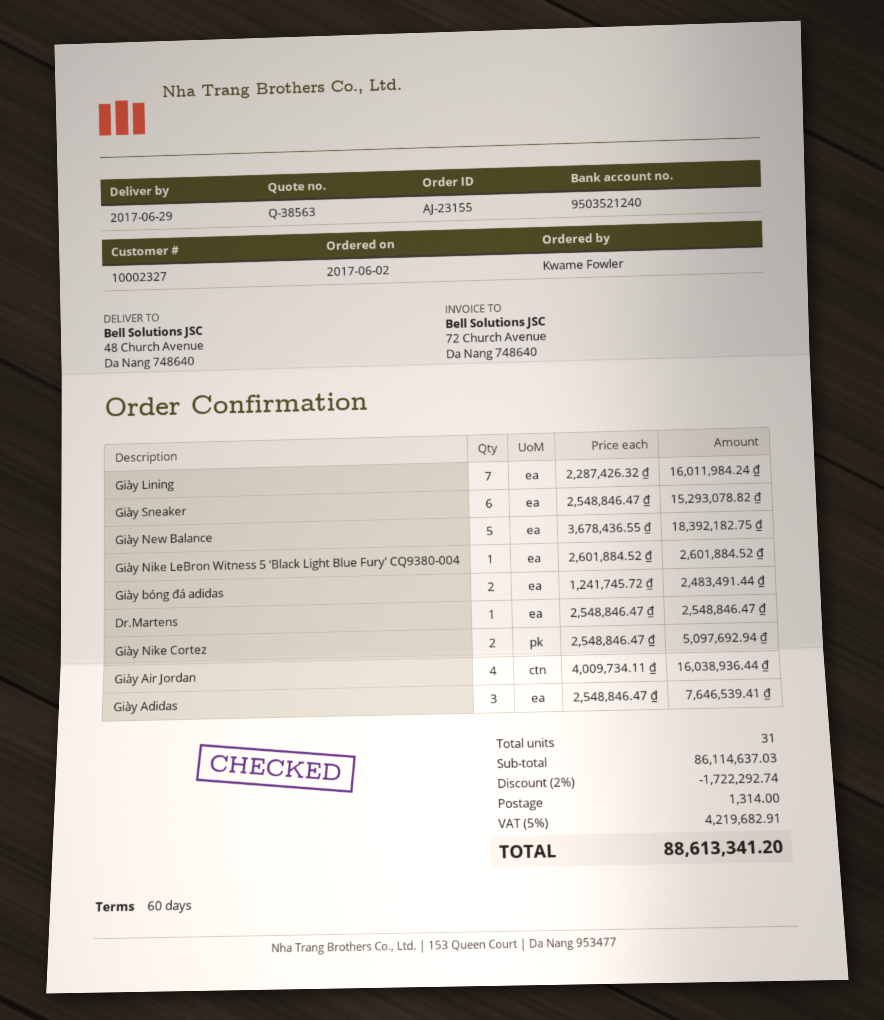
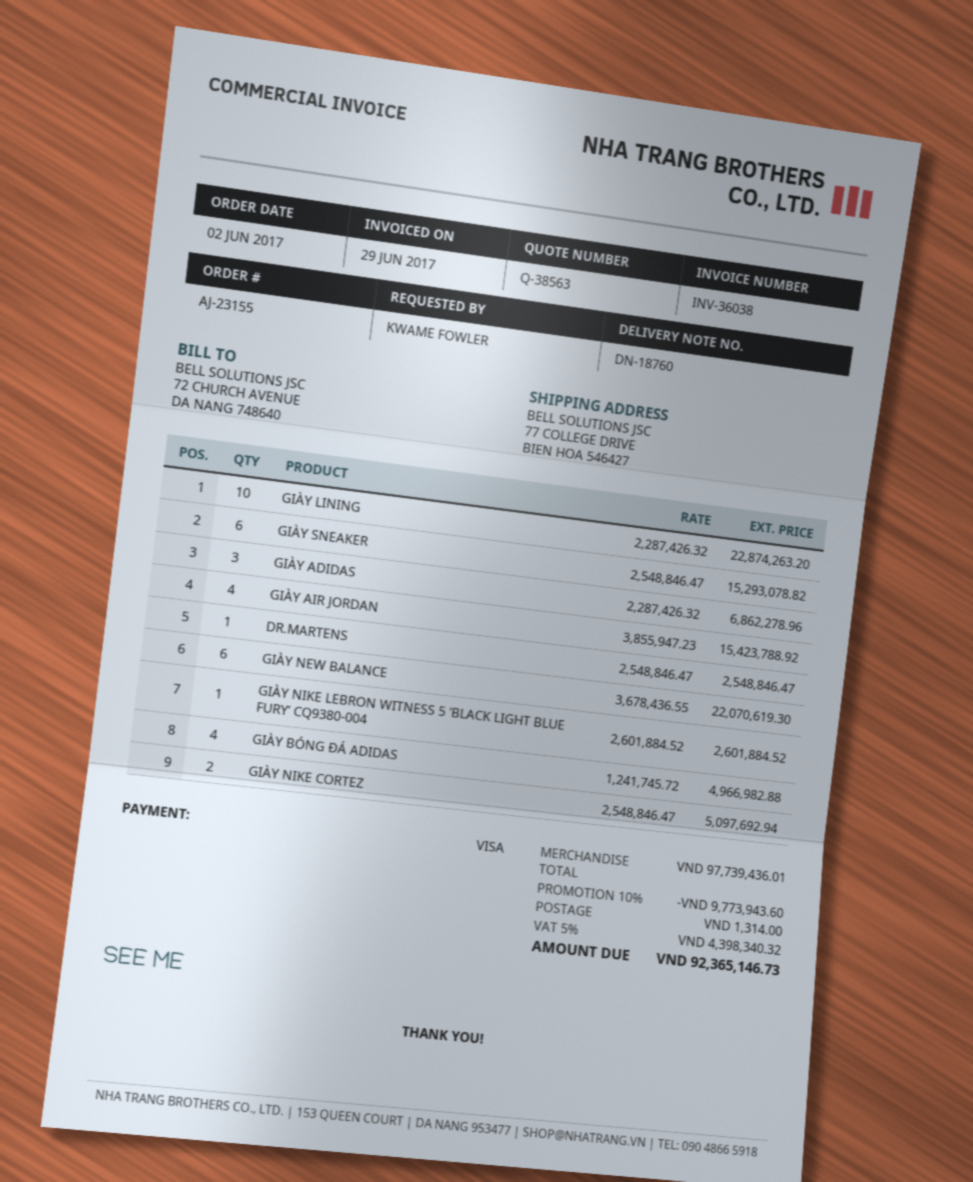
ship to: 48 Church Avenue, Da Nang 748640 -> 77 COLLEGE DRIVE, BIEN HOA 546427
Giày Lining: 7 x 2287426.32 = 16011984.24 -> 10 x 2287426.32 = 22874263.20
Giày New Balance: 5 x 3678436.55 = 18392182.75 -> 6 x 3678436.55 = 22070619.30
Giày bóng đá adidas: 2 x 1241745.72 = 2483491.44 -> 4 x 1241745.72 = 4966982.88
Giày Air Jordan: 4 x 4009734.11 = 16038936.44 -> 4 x 3855947.23 = 15423788.92
Giày Adidas: 3 x 2548846.47 = 7646539.41 -> 3 x 2287426.32 = 6862278.96
subtotal: 86114637.03 -> 97739436.01
discount: 2% = 1722292.74 -> 10% = 9773943.60
tax: 5% = 4219682.91 -> 5% = 4398340.32
total: 88613341.20 -> 92365146.73

